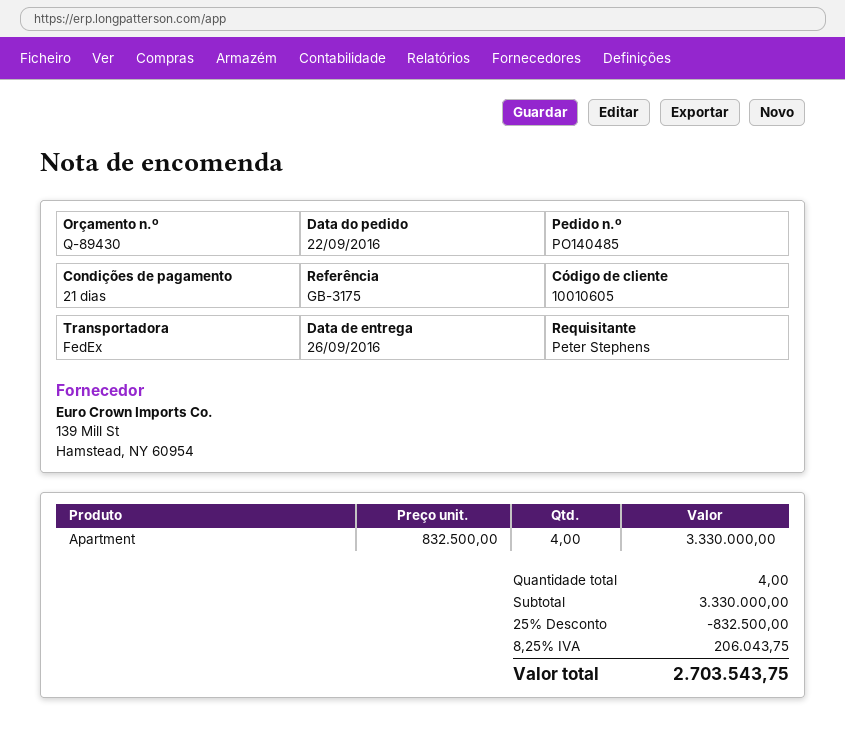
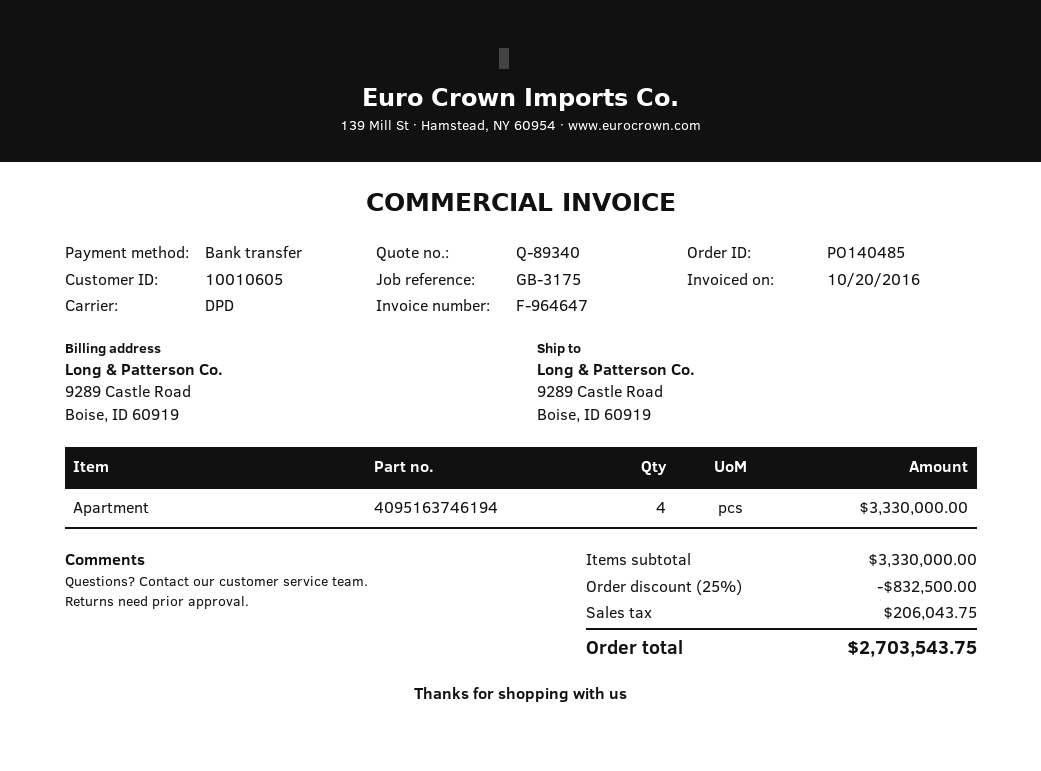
quote number: Q-89430 -> Q-89340
shipping method: FedEx -> DPD

